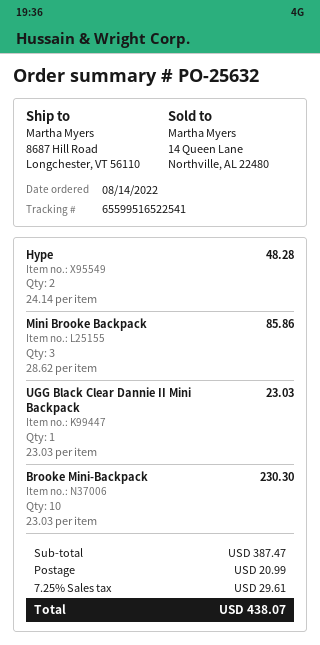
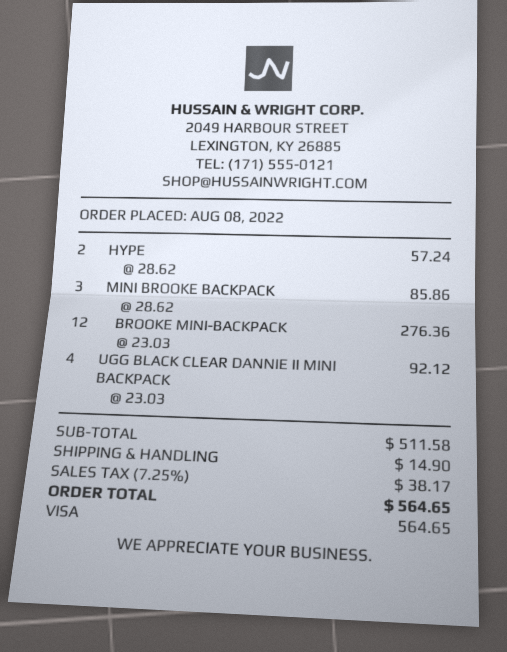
order date: 2022-08-14 -> 2022-08-08
Hype: 2 x 24.14 = 48.28 -> 2 x 28.62 = 57.24
UGG Black Clear Dannie II Mini Backpack: 1 x 23.03 = 23.03 -> 4 x 23.03 = 92.12
Brooke Mini-Backpack: 10 x 23.03 = 230.30 -> 12 x 23.03 = 276.36
subtotal: 387.47 -> 511.58
shipping: 20.99 -> 14.90
tax: 7.25% = 29.61 -> 7.25% = 38.17
total: 438.07 -> 564.65

